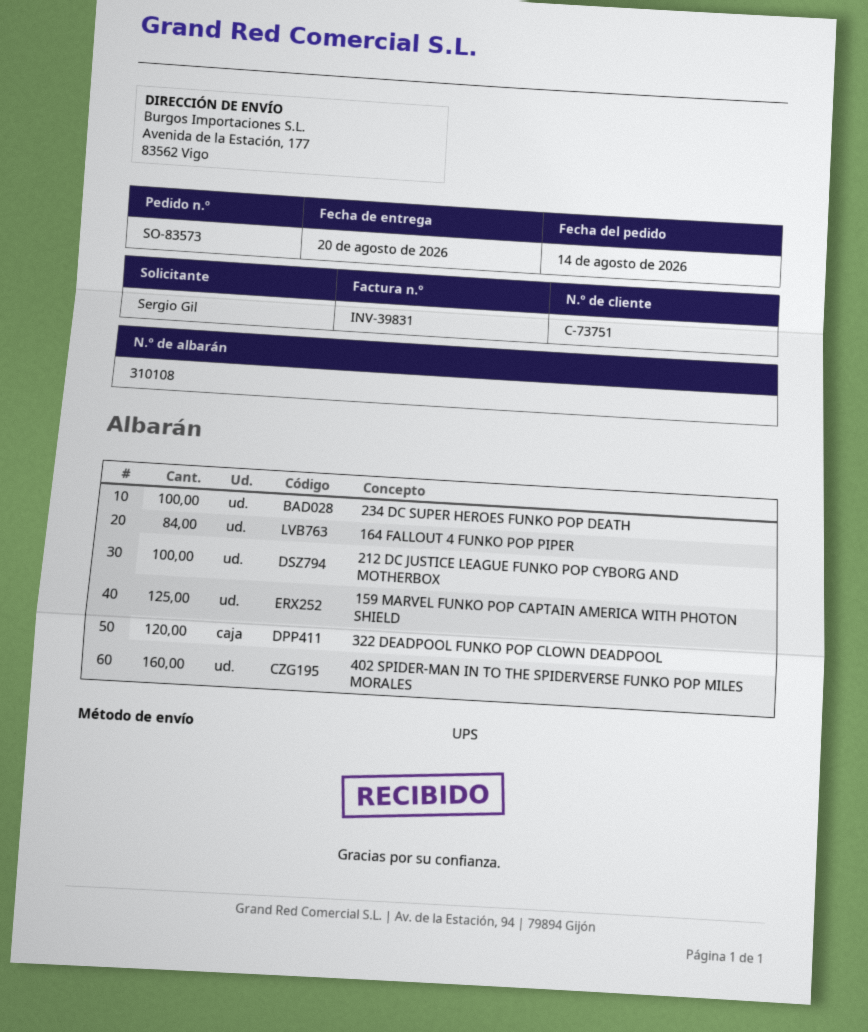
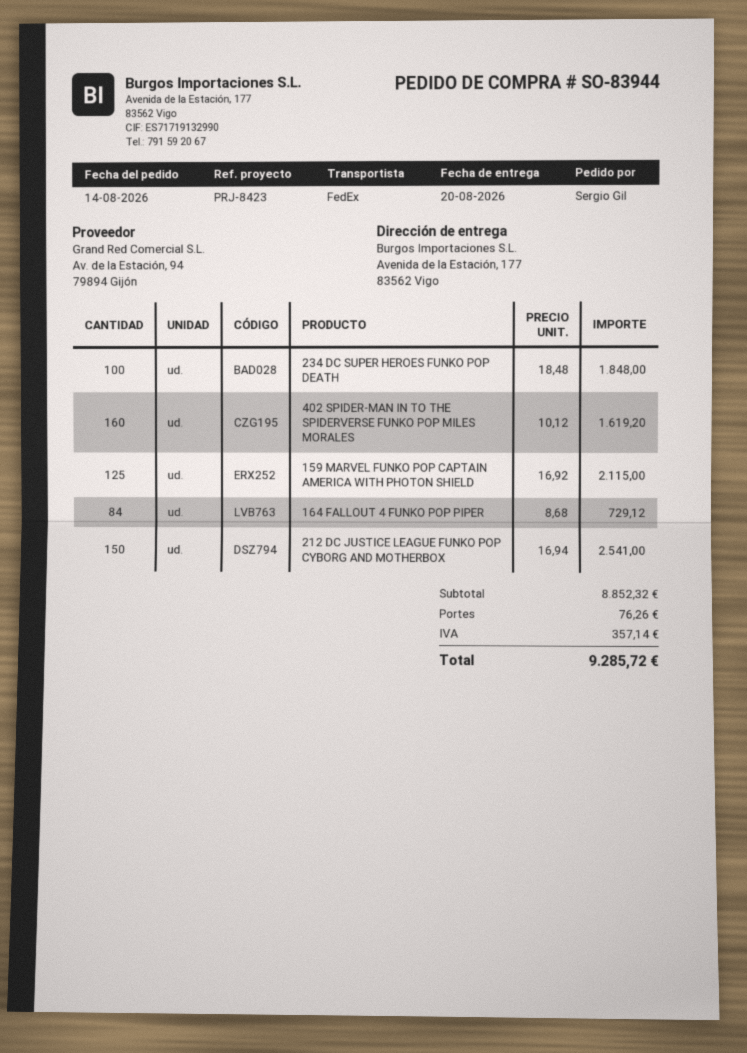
order number: SO-83573 -> SO-83944
shipping method: UPS -> FedEx
212 DC JUSTICE LEAGUE FUNKO POP CYBORG AND MOTHERBOX: 100 -> 150
322 DEADPOOL FUNKO POP CLOWN DEADPOOL: 120 -> none

